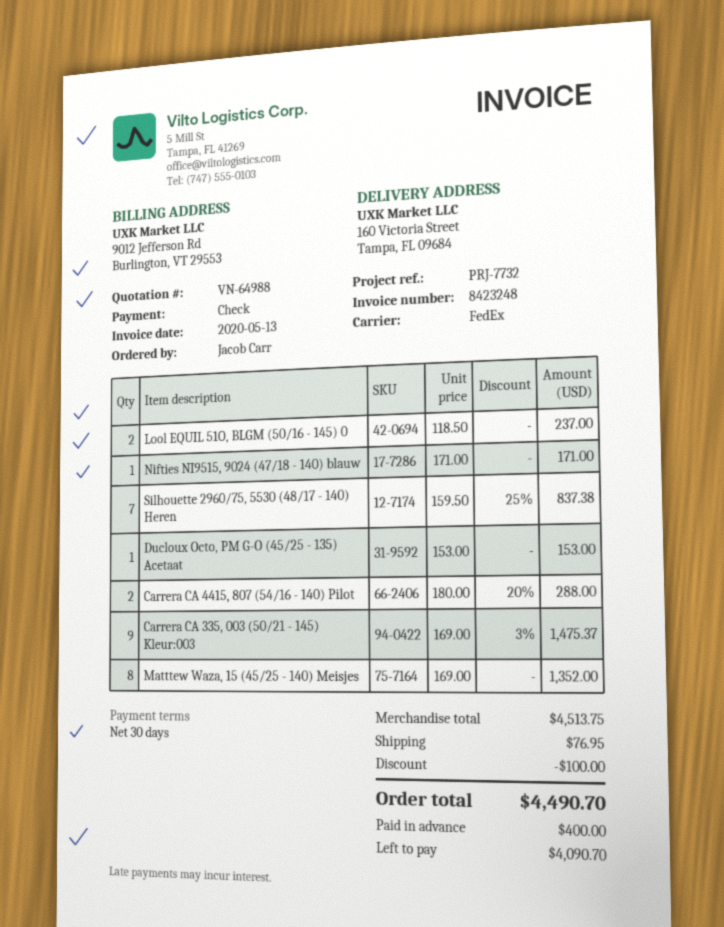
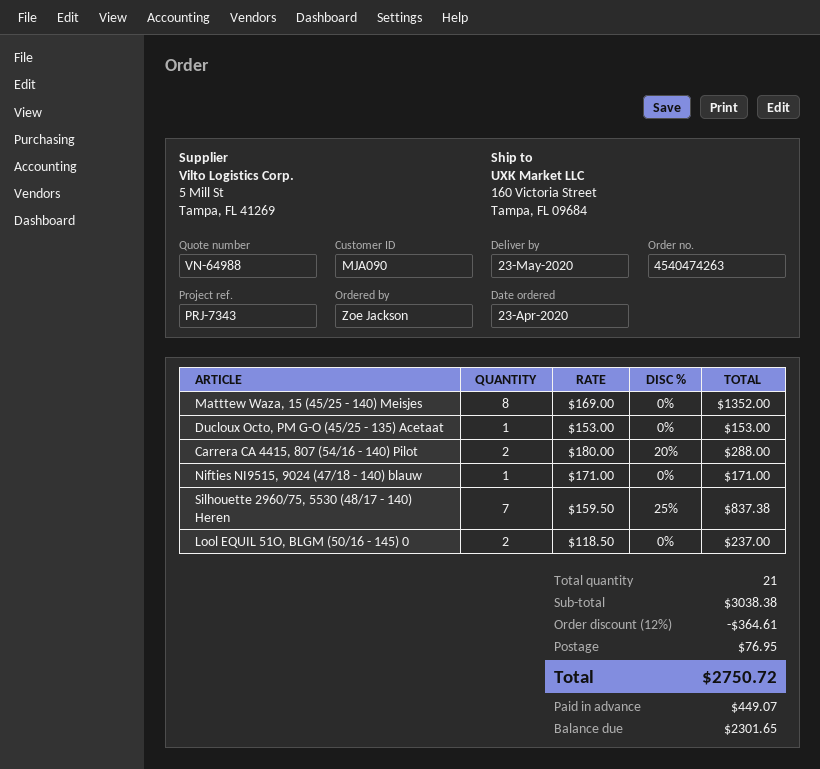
reference: PRJ-7732 -> PRJ-7343
ordered by: Jacob Carr -> Zoe Jackson
Carrera CA 335, 003 (50/21 - 145) Kleur:003: 9 x 169.00 - 3% = 1475.37 -> none
subtotal: 4513.75 -> 3038.38
discount: 100.00 -> 364.61
total: 4490.70 -> 2750.72
deposit: 400.00 -> 449.07
balance: 4090.70 -> 2301.65

